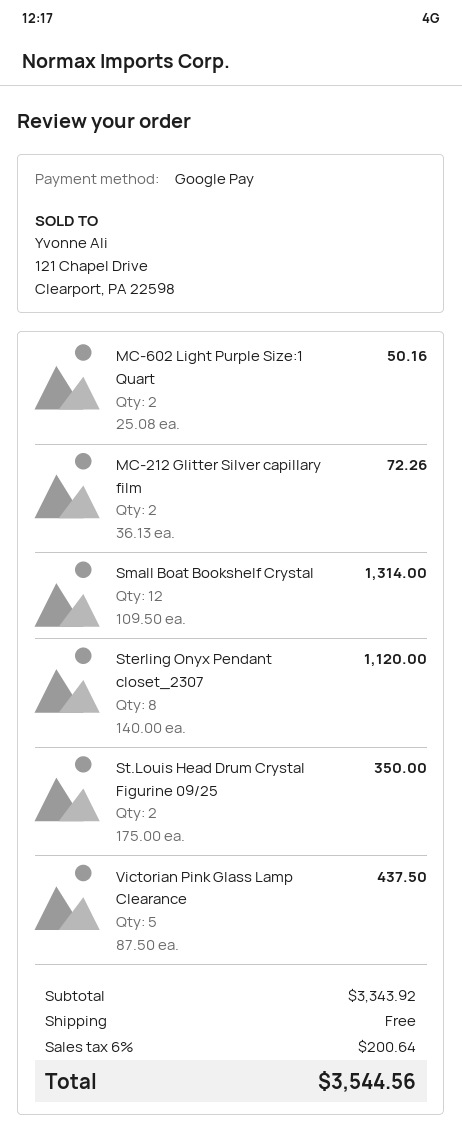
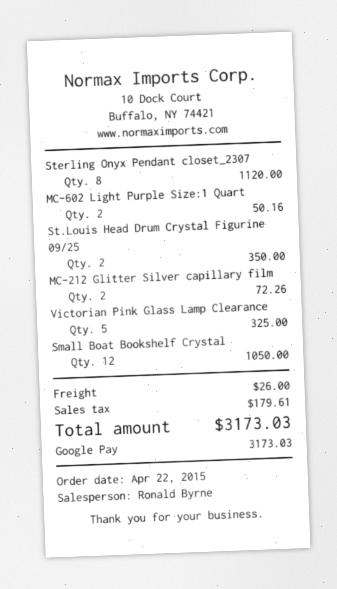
Small Boat Bookshelf Crystal: 12 for 1314.00 -> 12 for 1050.00
Victorian Pink Glass Lamp Clearance: 5 for 437.50 -> 5 for 325.00
shipping: 0.00 -> 26.00
tax: 200.64 -> 179.61
total: 3544.56 -> 3173.03

